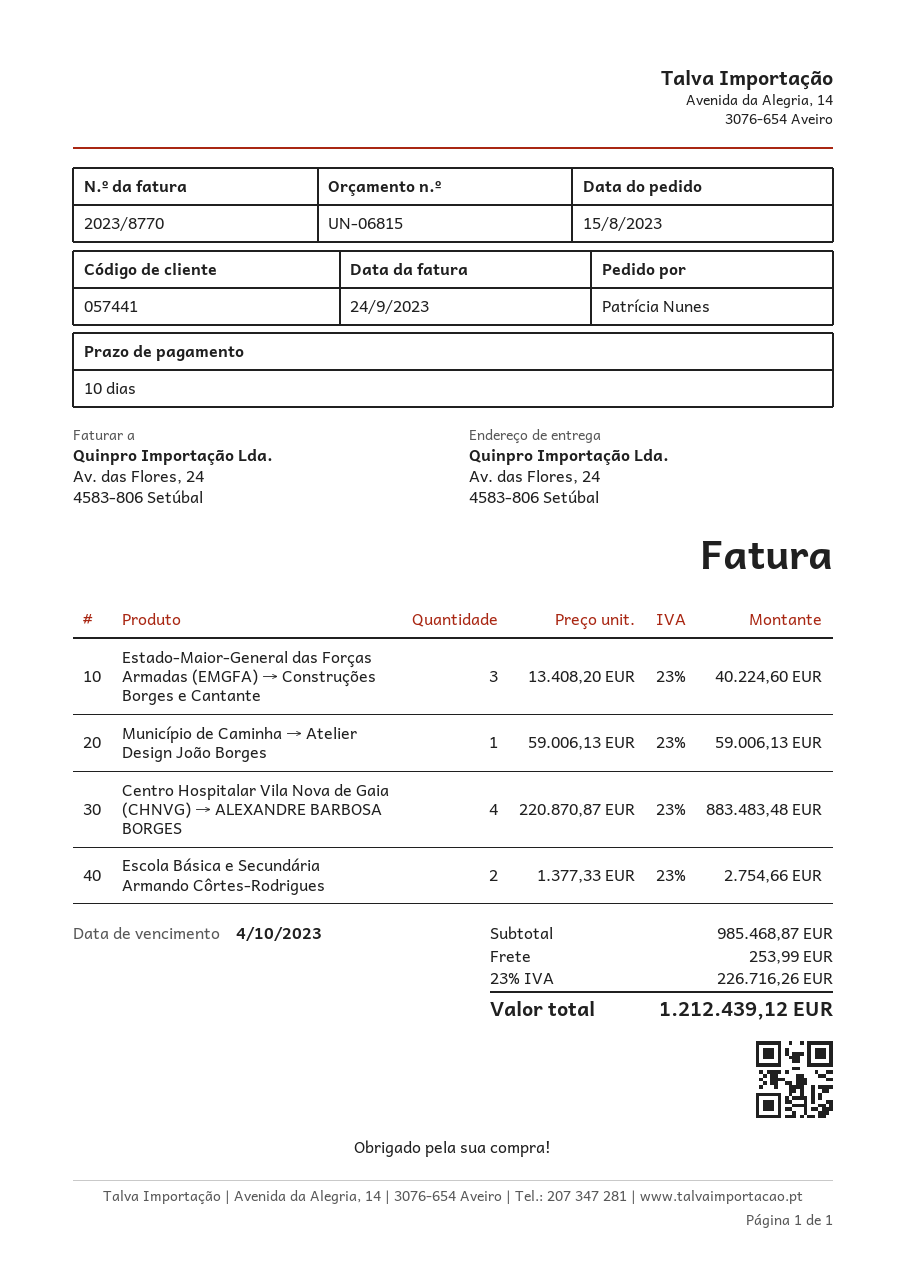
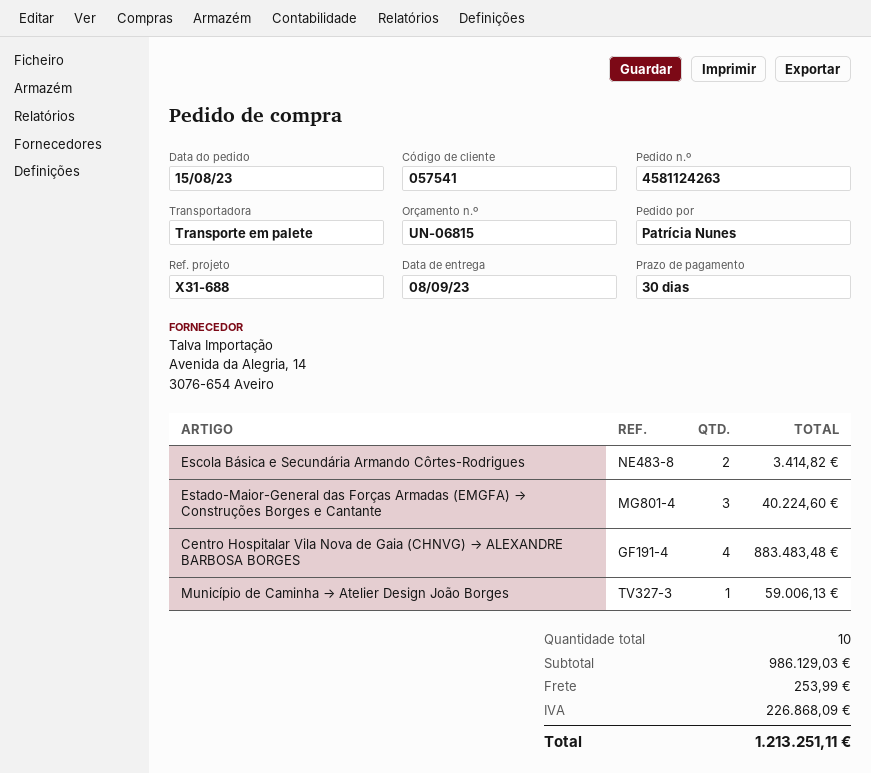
payment terms: 10 days -> 30 days
customer number: 057441 -> 057541
Escola Básica e Secundária Armando Côrtes-Rodrigues: 2 for 2754.66 -> 2 for 3414.82
subtotal: 985468.87 -> 986129.03
tax: 226716.26 -> 226868.09
total: 1212439.12 -> 1213251.11

